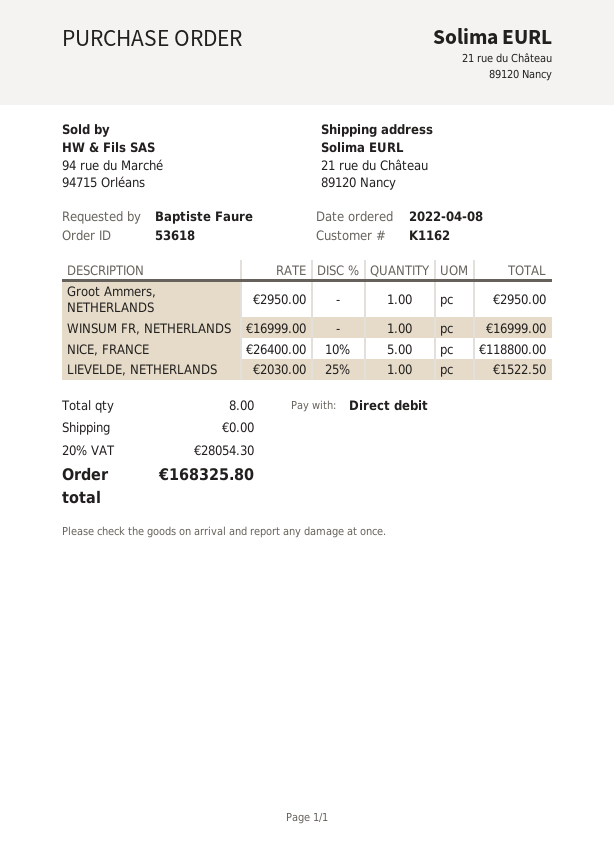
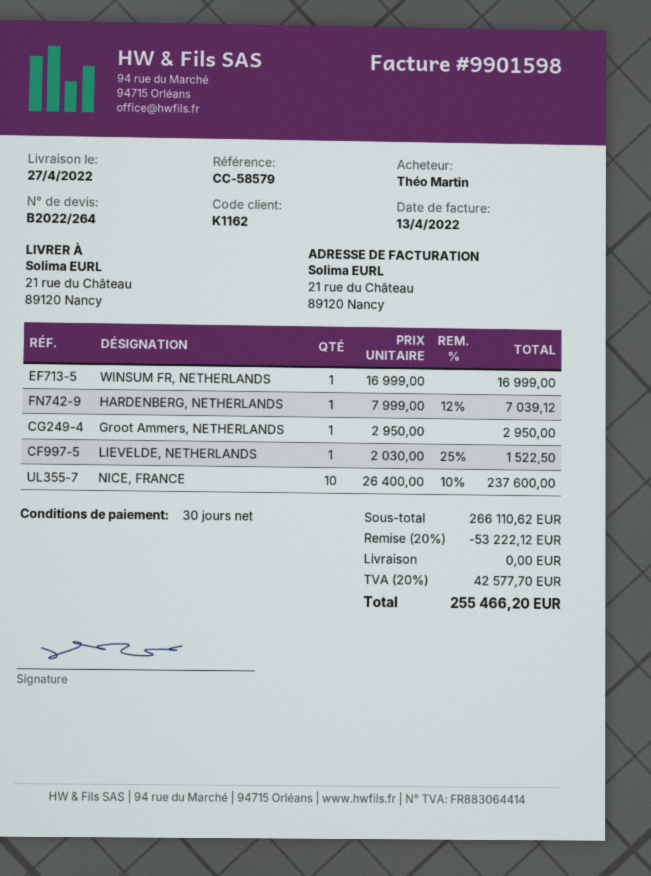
ordered by: Baptiste Faure -> Théo Martin
NICE, FRANCE: 5 x 26400.00 - 10% = 118800.00 -> 10 x 26400.00 - 10% = 237600.00
HARDENBERG, NETHERLANDS: none -> 1 x 7999.00 - 12% = 7039.12
discount: none -> 20% = 53222.12
tax: 20% = 28054.30 -> 20% = 42577.70
total: 168325.80 -> 255466.20

